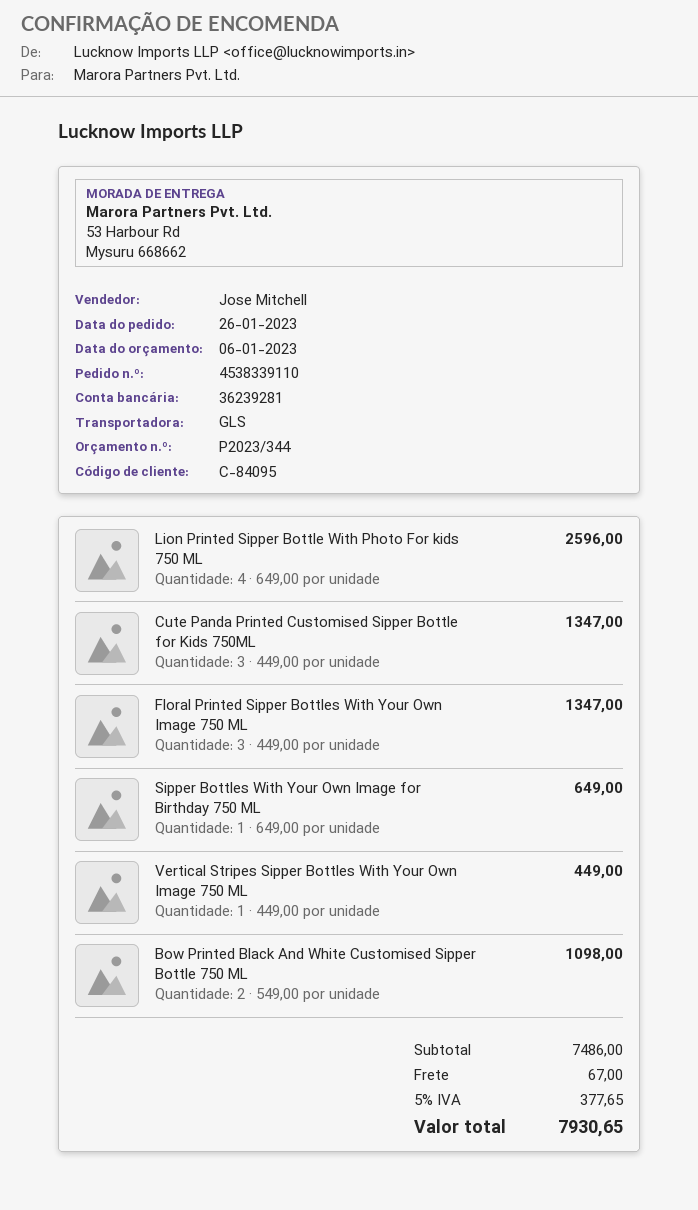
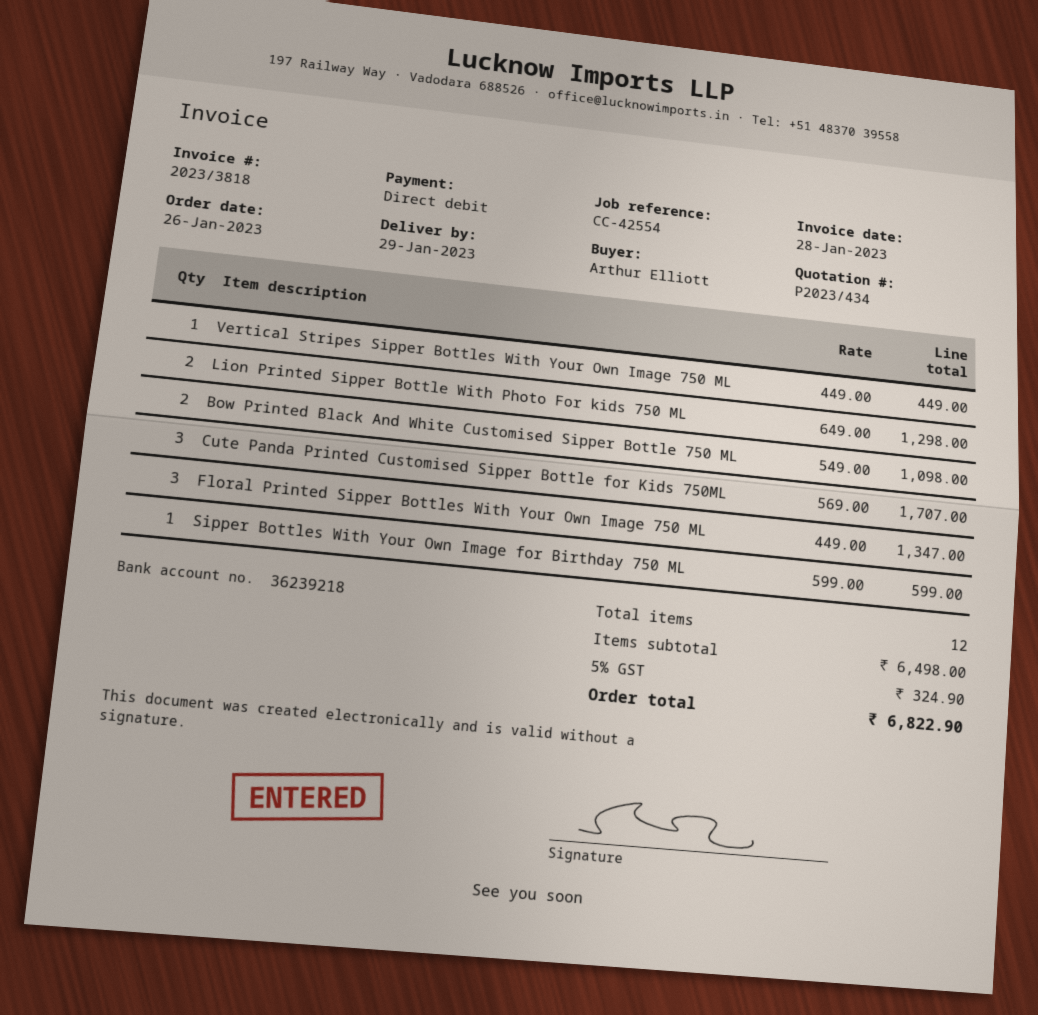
quote number: P2023/344 -> P2023/434
bank account: 36239281 -> 36239218
Lion Printed Sipper Bottle With Photo For kids 750 ML: 4 x 649.00 = 2596.00 -> 2 x 649.00 = 1298.00
Cute Panda Printed Customised Sipper Bottle for Kids 750ML: 3 x 449.00 = 1347.00 -> 3 x 569.00 = 1707.00
Sipper Bottles With Your Own Image for Birthday 750 ML: 1 x 649.00 = 649.00 -> 1 x 599.00 = 599.00
subtotal: 7486.00 -> 6498.00
shipping: 67.00 -> none
tax: 5% = 377.65 -> 5% = 324.90
total: 7930.65 -> 6822.90

